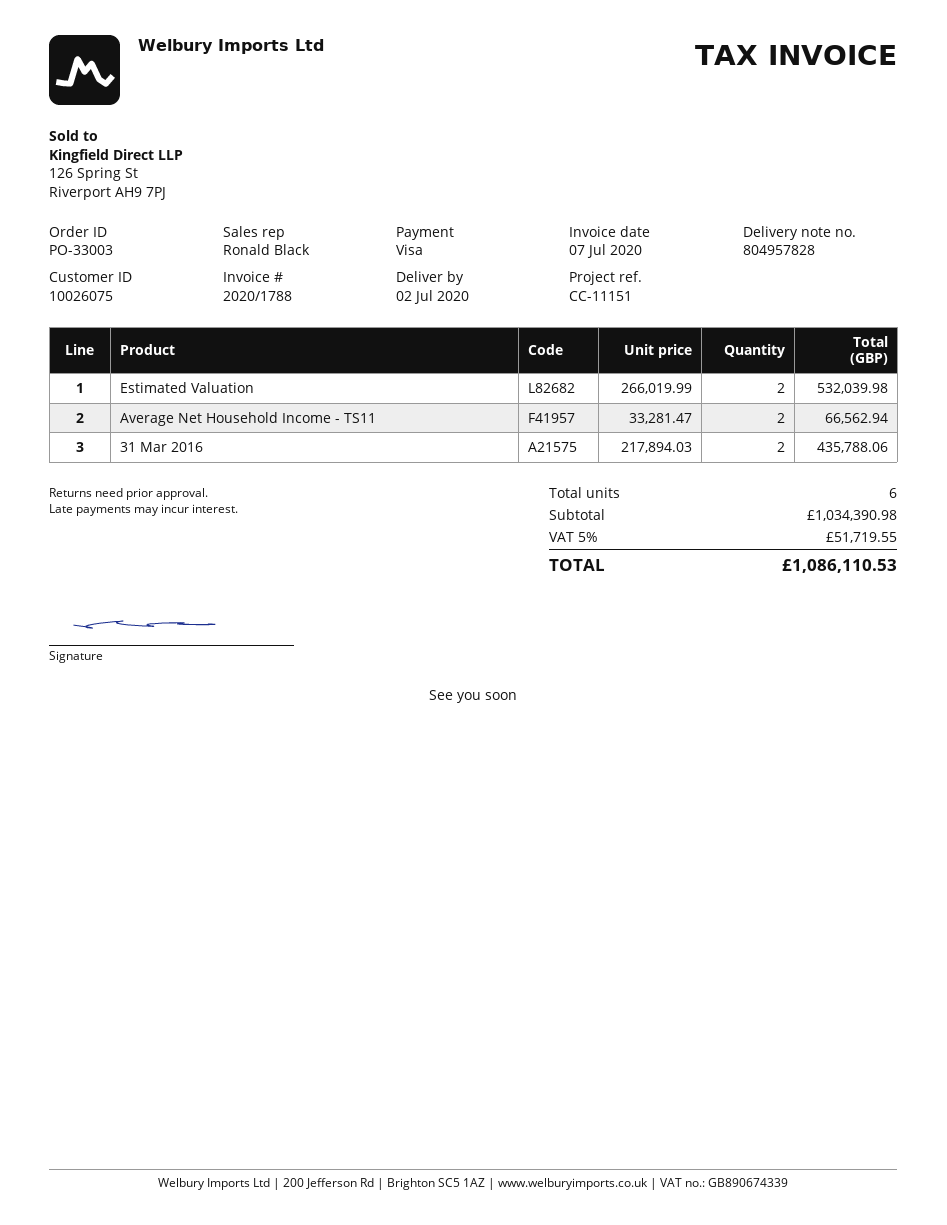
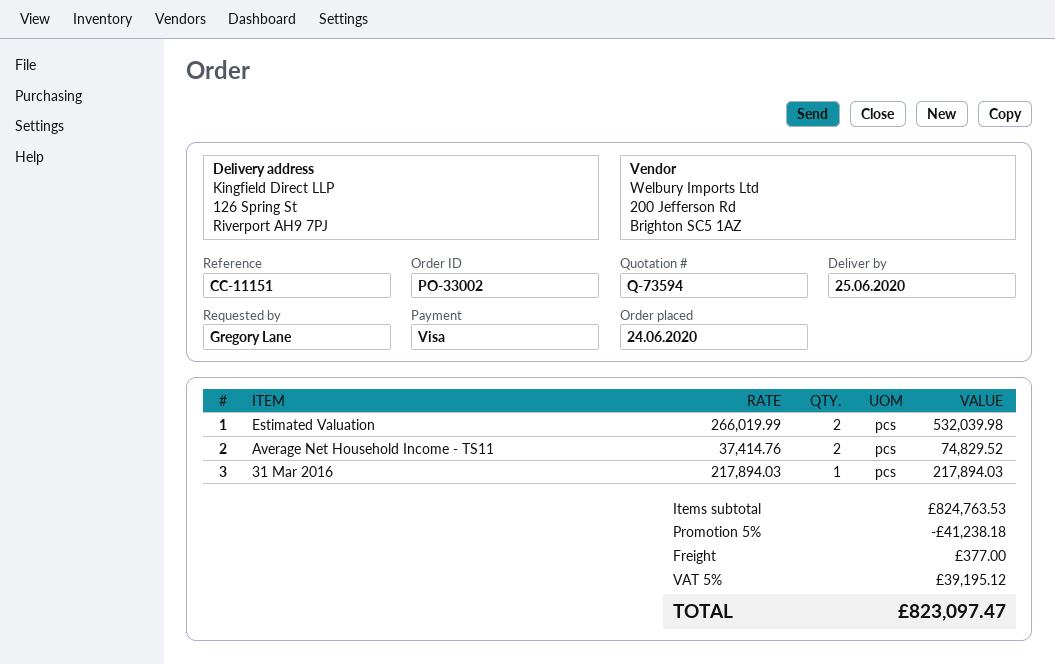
order number: PO-33003 -> PO-33002
delivery date: 2020-07-02 -> 2020-06-25
Average Net Household Income - TS11: 2 x 33281.47 = 66562.94 -> 2 x 37414.76 = 74829.52
31 Mar 2016: 2 x 217894.03 = 435788.06 -> 1 x 217894.03 = 217894.03
subtotal: 1034390.98 -> 824763.53
discount: none -> 5% = 41238.18
shipping: none -> 377.00
tax: 5% = 51719.55 -> 5% = 39195.12
total: 1086110.53 -> 823097.47

